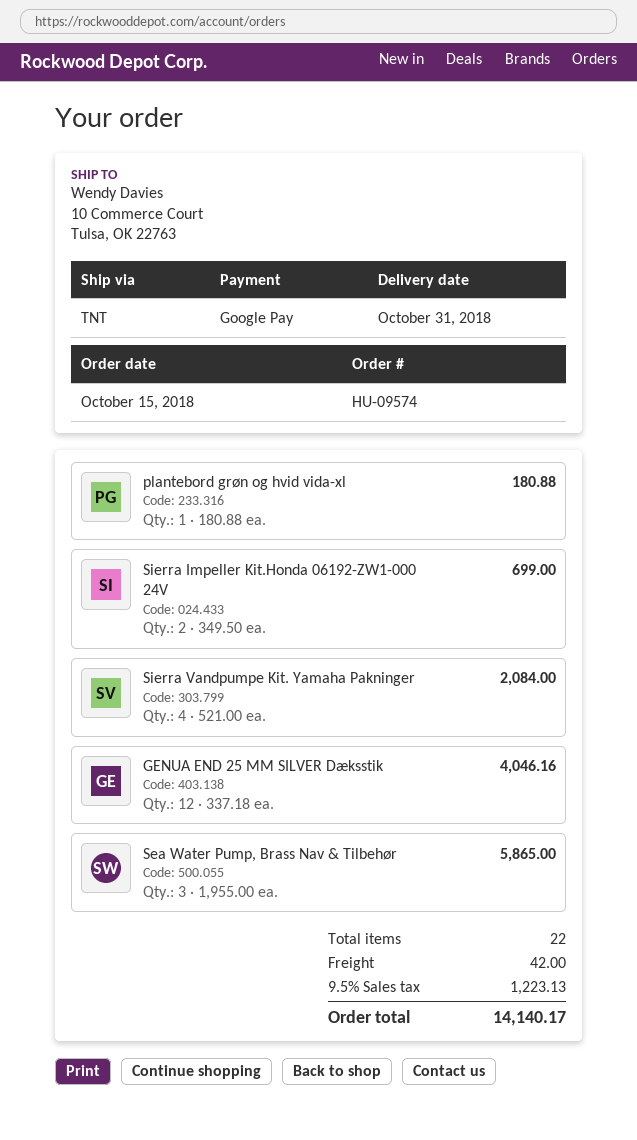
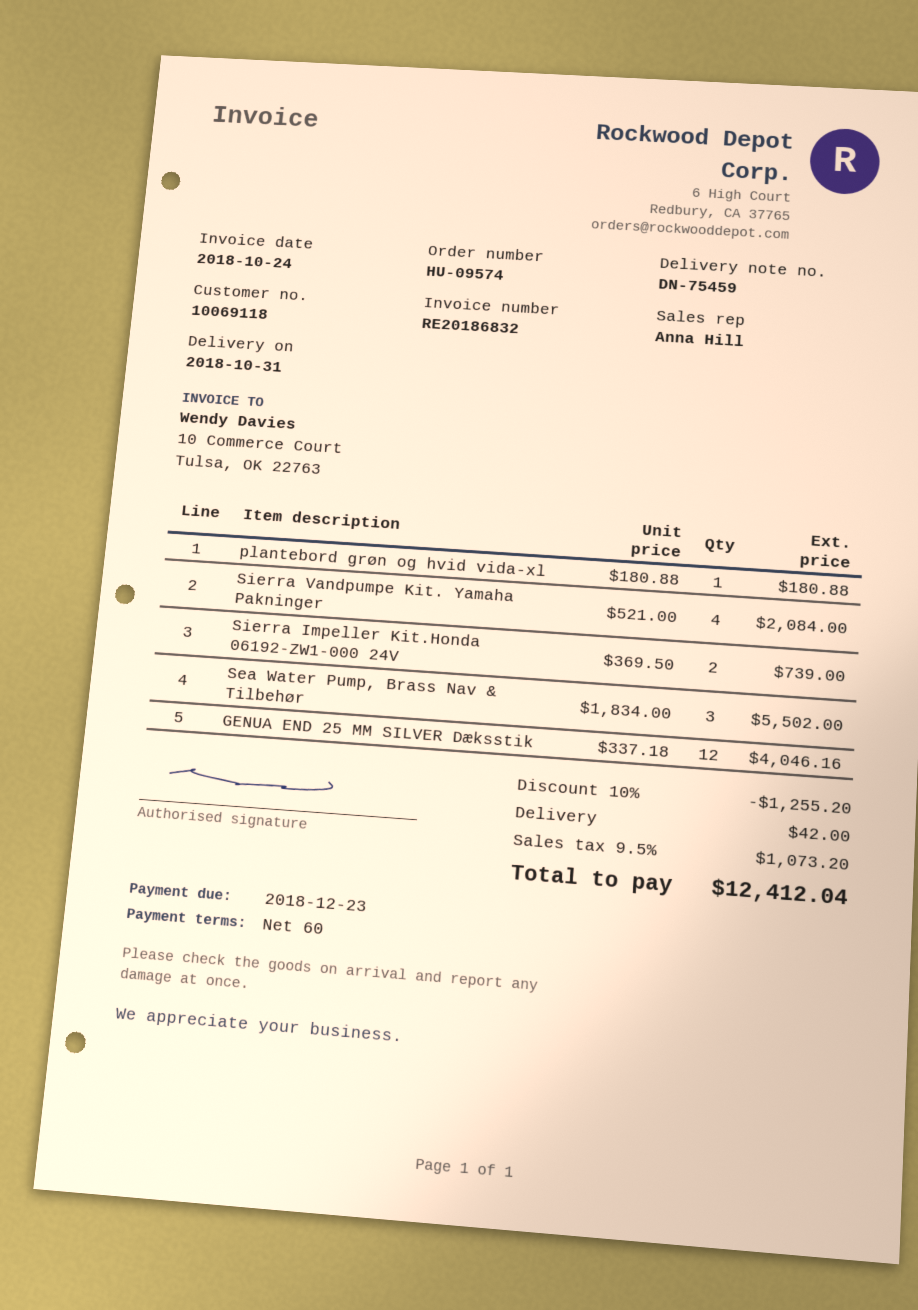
Sierra Impeller Kit.Honda 06192-ZW1-000 24V: 2 x 349.50 = 699.00 -> 2 x 369.50 = 739.00
Sea Water Pump, Brass Nav & Tilbehør: 3 x 1955.00 = 5865.00 -> 3 x 1834.00 = 5502.00
discount: none -> 10% = 1255.20
tax: 9.5% = 1223.13 -> 9.5% = 1073.20
total: 14140.17 -> 12412.04

